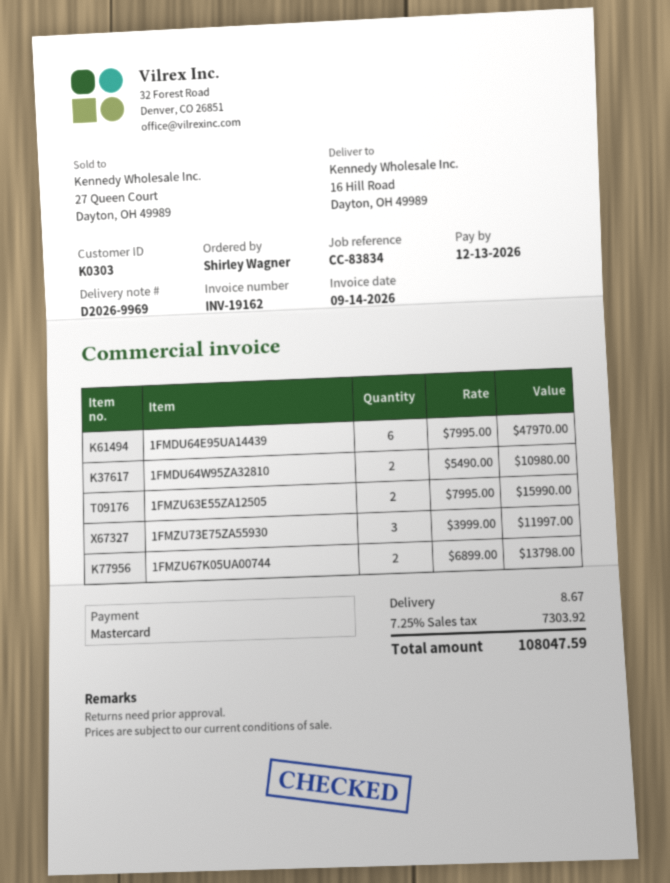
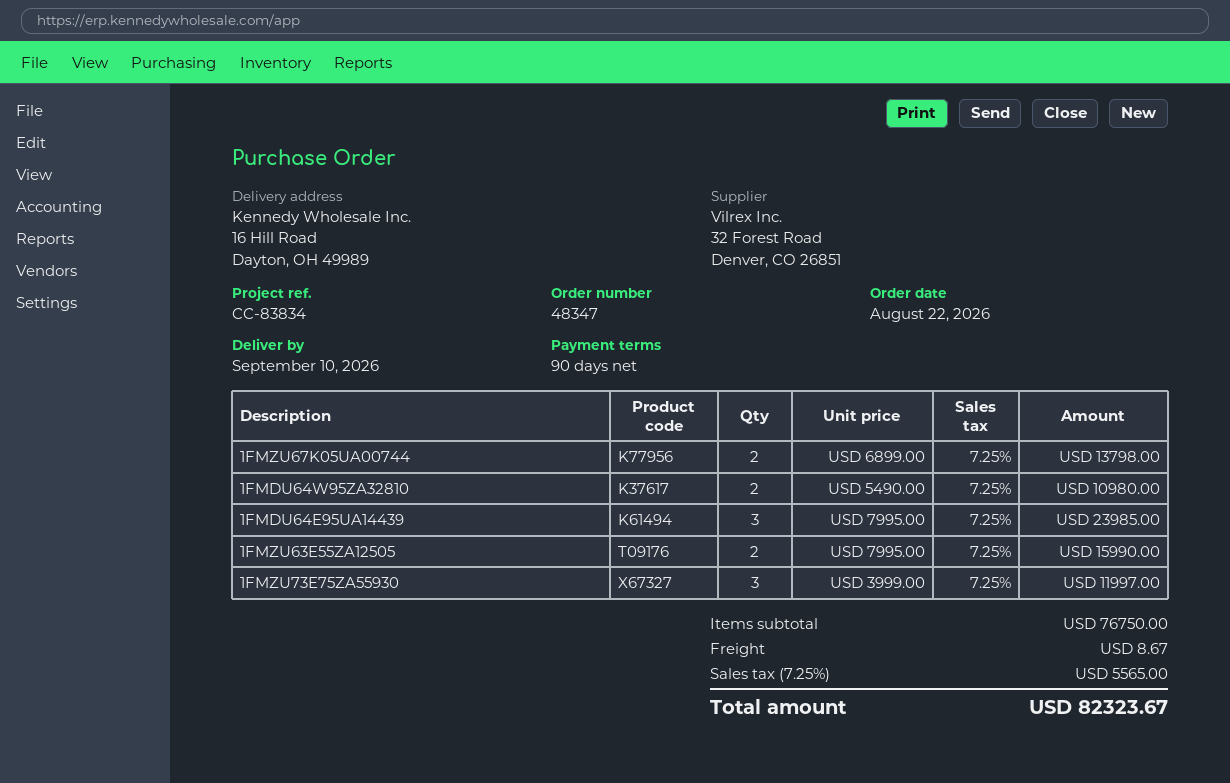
1FMDU64E95UA14439: 6 x 7995.00 = 47970.00 -> 3 x 7995.00 = 23985.00
tax: 7.25% = 7303.92 -> 7.25% = 5565.00
total: 108047.59 -> 82323.67

